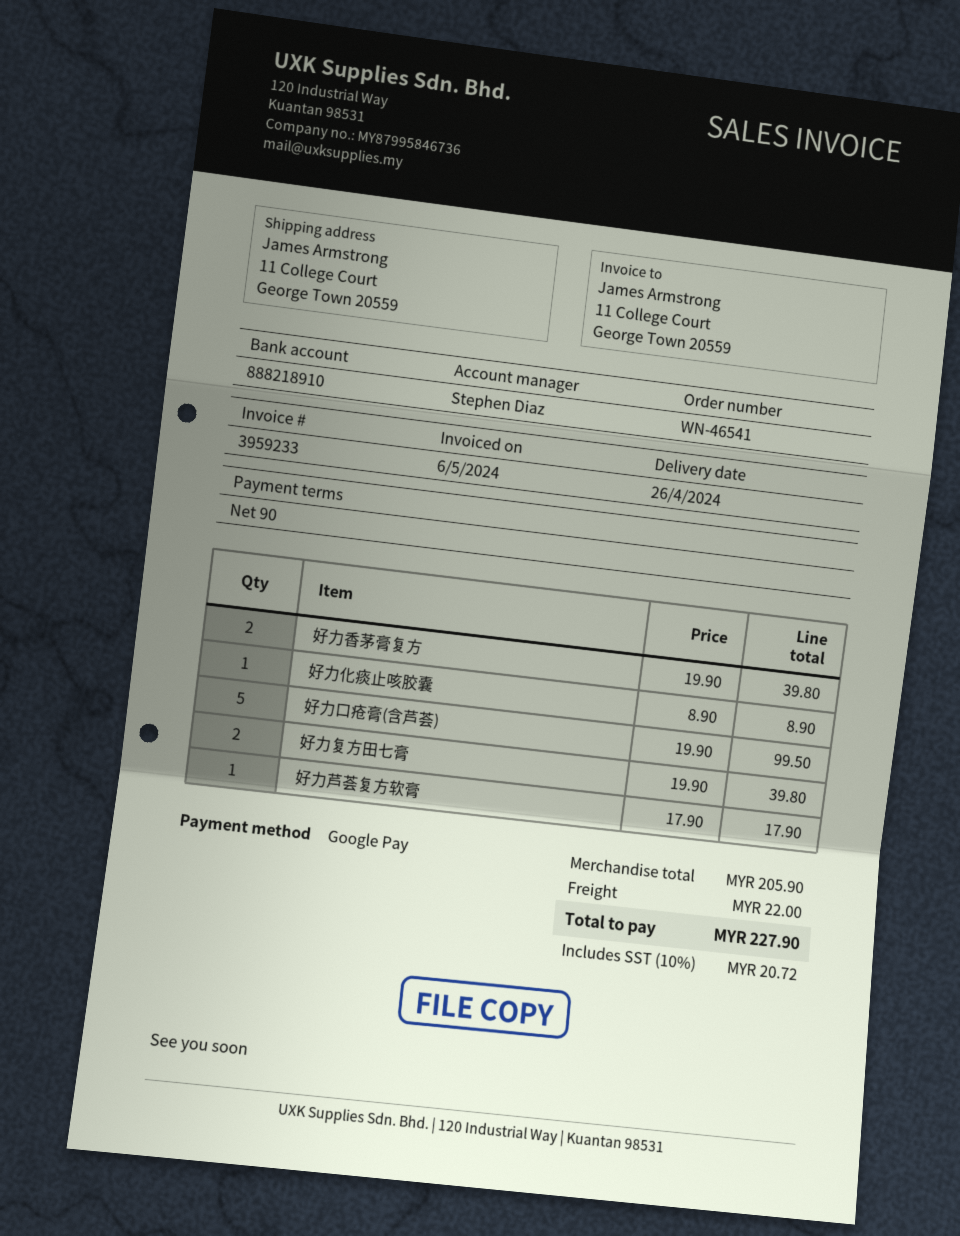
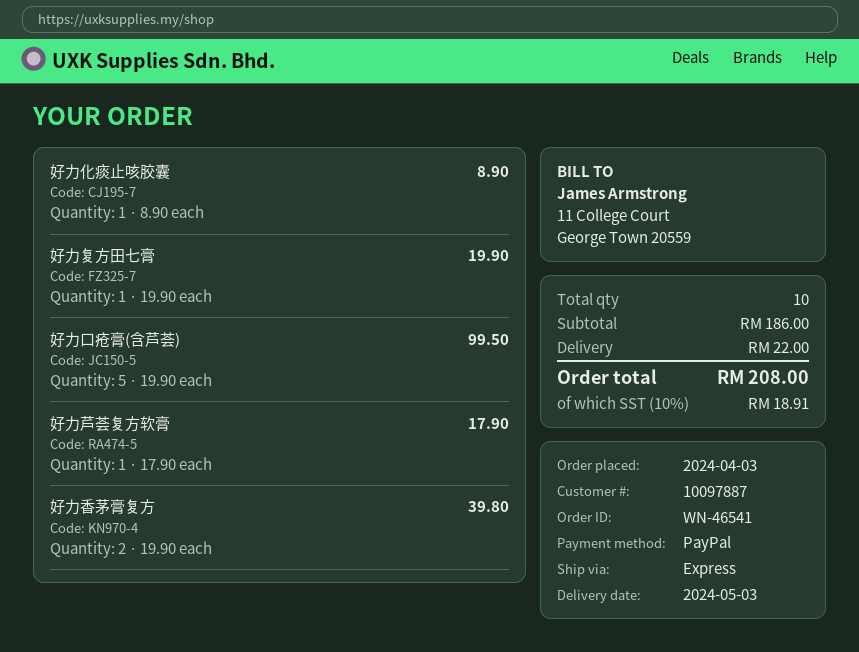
delivery date: 2024-04-26 -> 2024-05-03
payment method: Google Pay -> PayPal
好力复方田七膏: 2 x 19.90 = 39.80 -> 1 x 19.90 = 19.90
subtotal: 205.90 -> 186.00
tax: 10% = 20.72 -> 10% = 18.91
total: 227.90 -> 208.00

